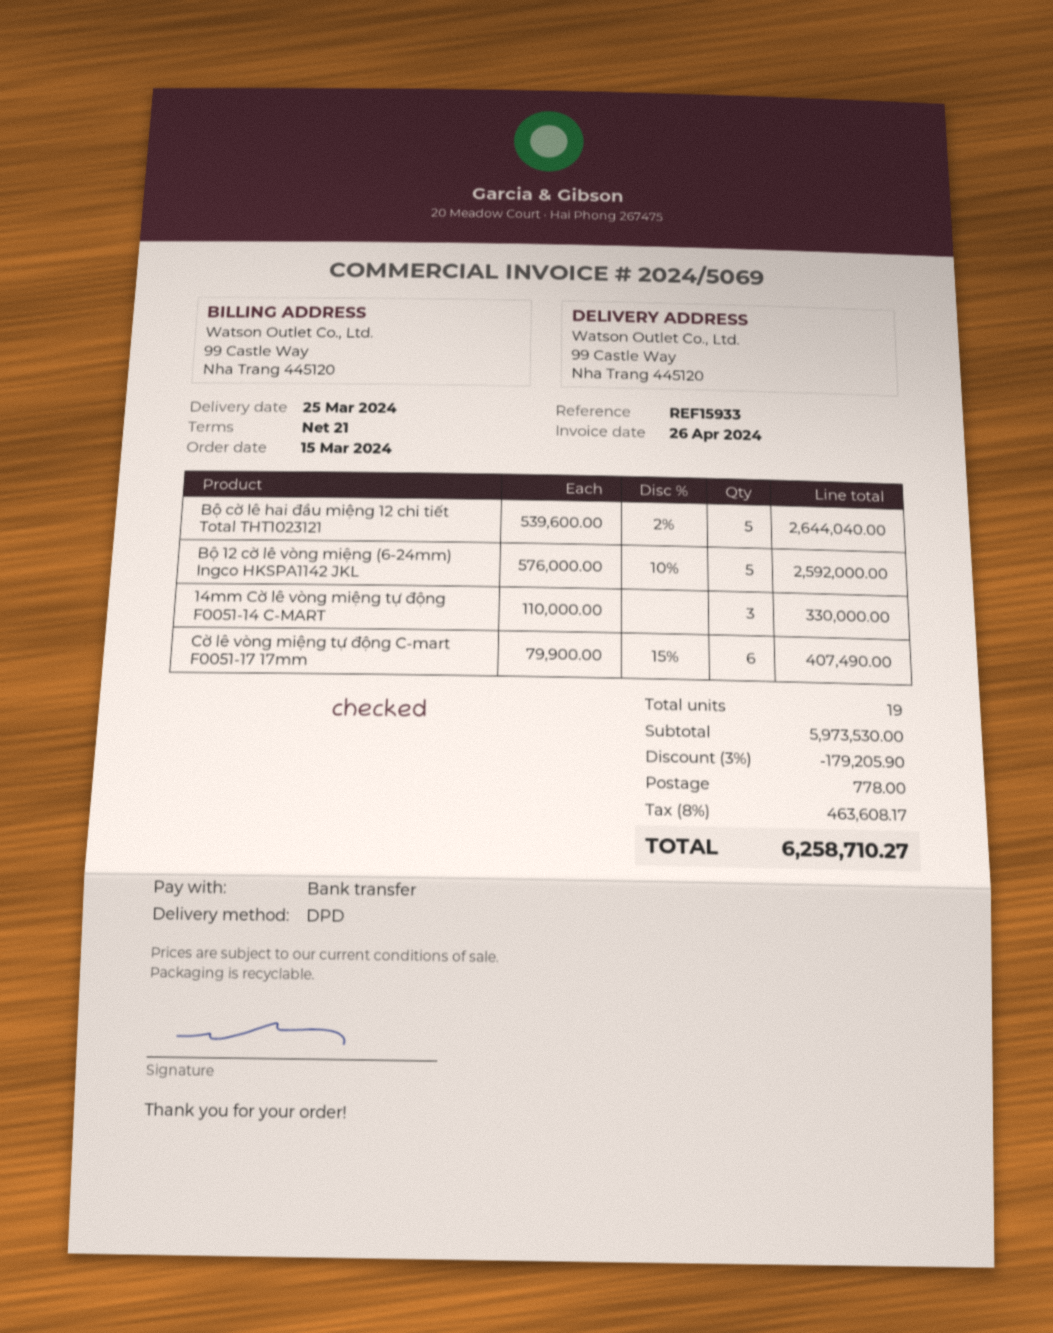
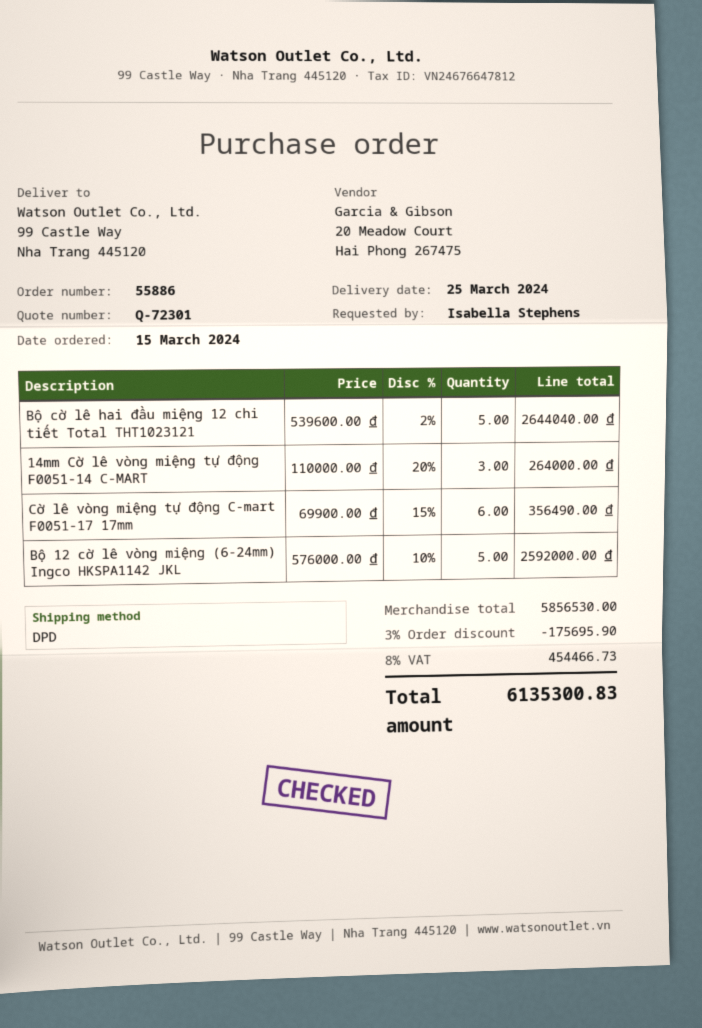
14mm Cờ lê vòng miệng tự động F0051-14 C-MART: 3 x 110000.00 = 330000.00 -> 3 x 110000.00 - 20% = 264000.00
Cờ lê vòng miệng tự động C-mart F0051-17 17mm: 6 x 79900.00 - 15% = 407490.00 -> 6 x 69900.00 - 15% = 356490.00
subtotal: 5973530.00 -> 5856530.00
discount: 3% = 179205.90 -> 3% = 175695.90
shipping: 778.00 -> none
tax: 8% = 463608.17 -> 8% = 454466.73
total: 6258710.27 -> 6135300.83

